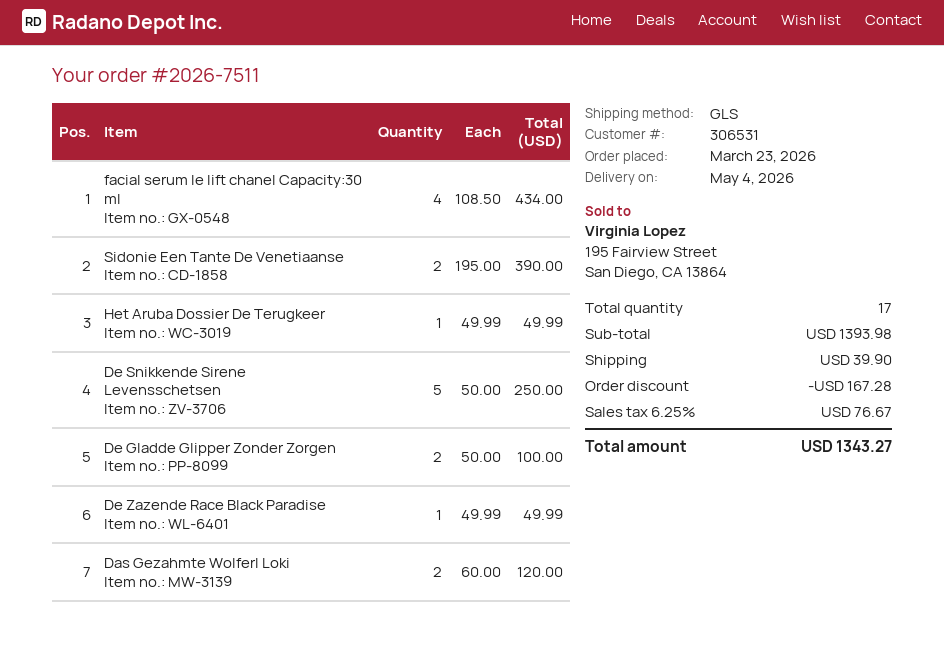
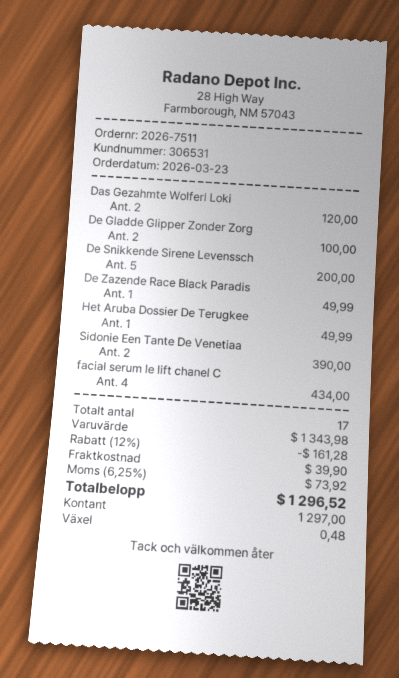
De Snikkende Sirene Levensschetsen: 5 for 250.00 -> 5 for 200.00
subtotal: 1393.98 -> 1343.98
discount: 167.28 -> 161.28
tax: 6.25% = 76.67 -> 6.25% = 73.92
total: 1343.27 -> 1296.52

